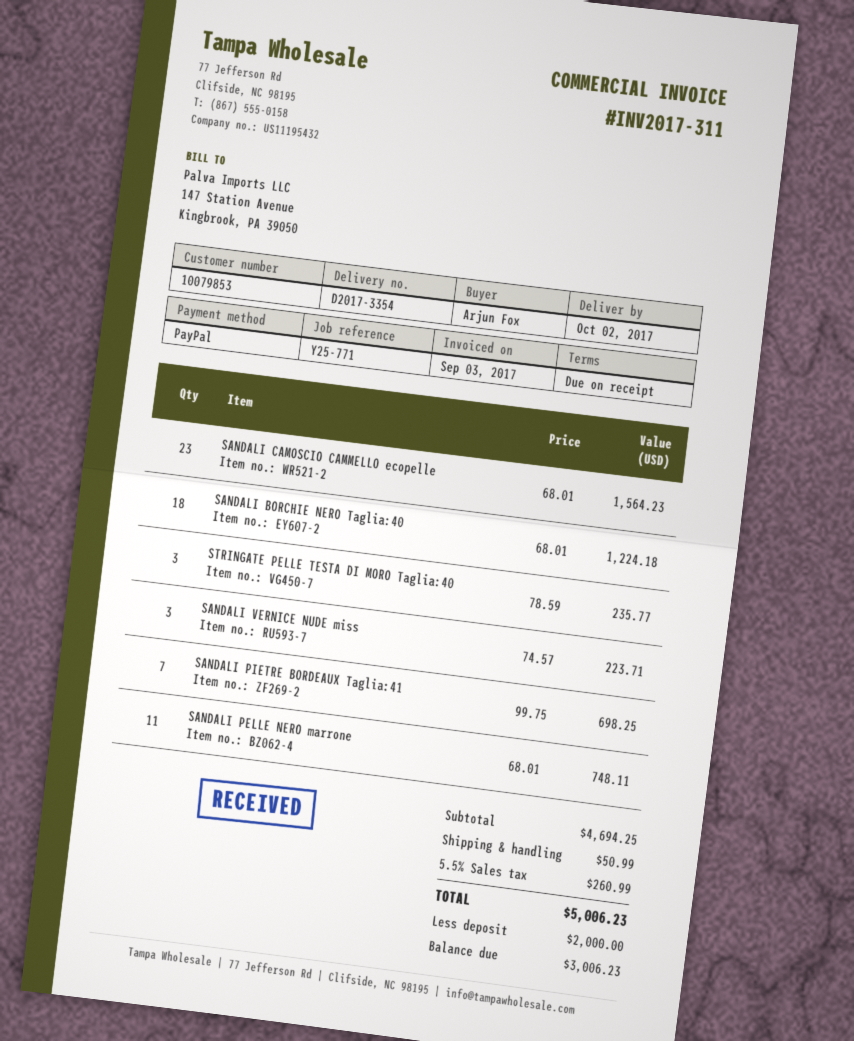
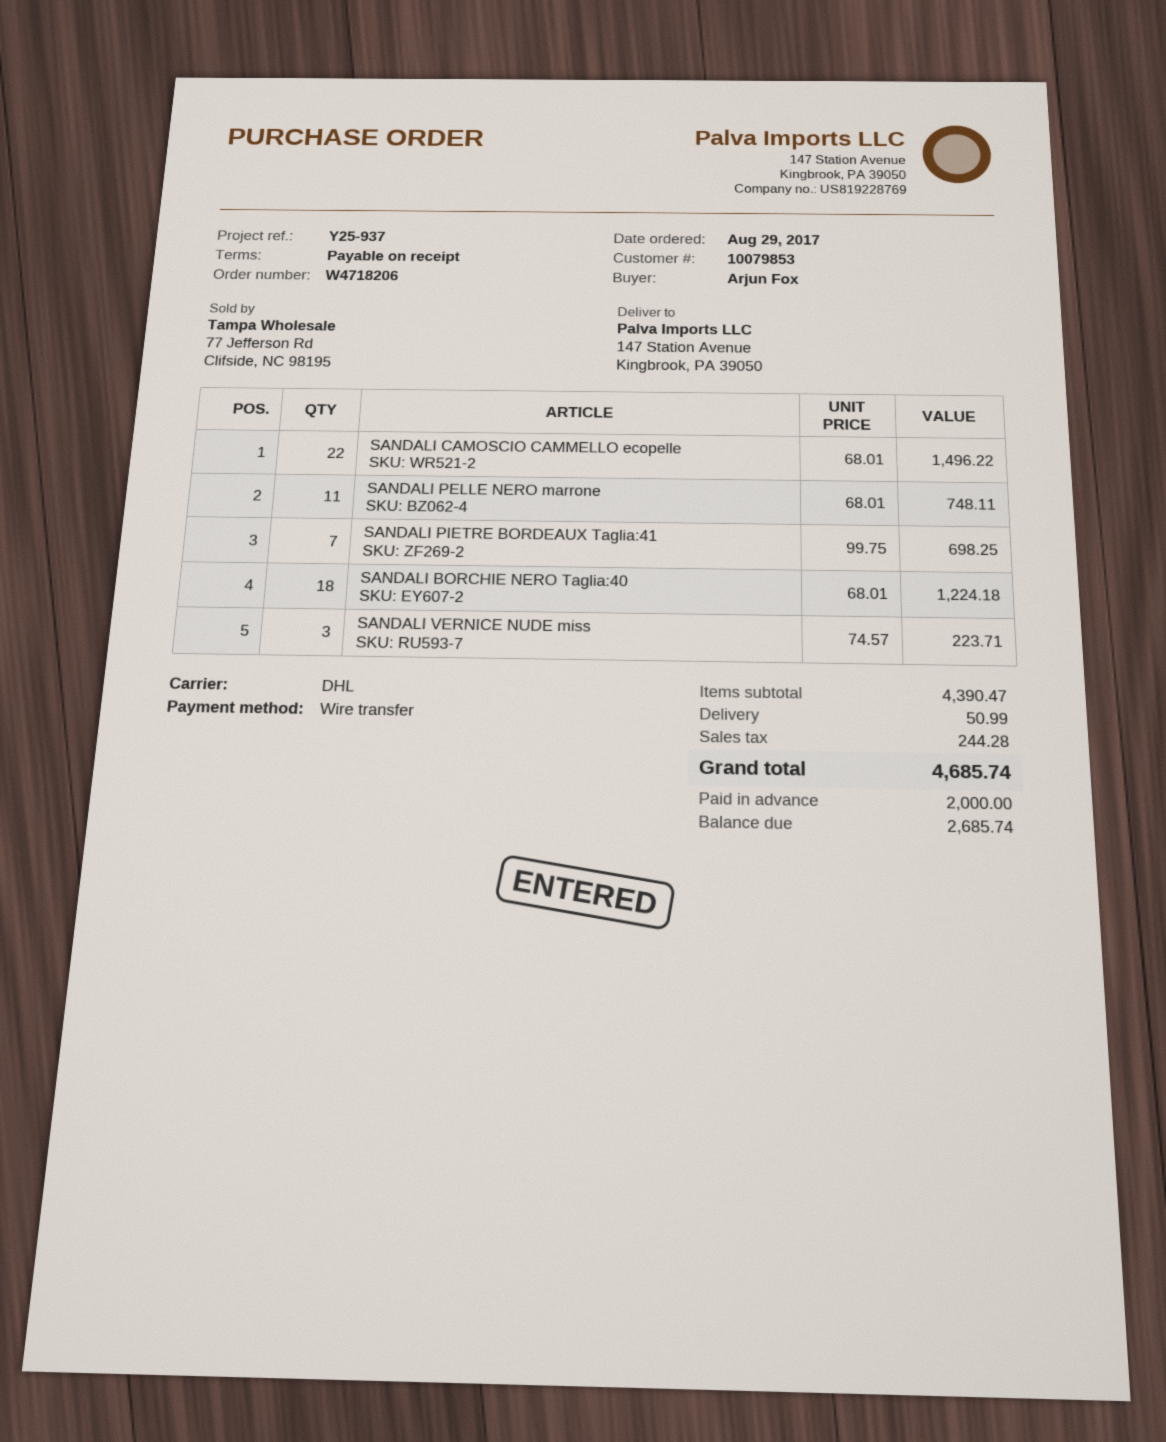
reference: Y25-771 -> Y25-937
payment method: PayPal -> bank transfer
SANDALI CAMOSCIO CAMMELLO ecopelle: 23 x 68.01 = 1564.23 -> 22 x 68.01 = 1496.22
STRINGATE PELLE TESTA DI MORO Taglia:40: 3 x 78.59 = 235.77 -> none
subtotal: 4694.25 -> 4390.47
tax: 260.99 -> 244.28
total: 5006.23 -> 4685.74
balance: 3006.23 -> 2685.74

